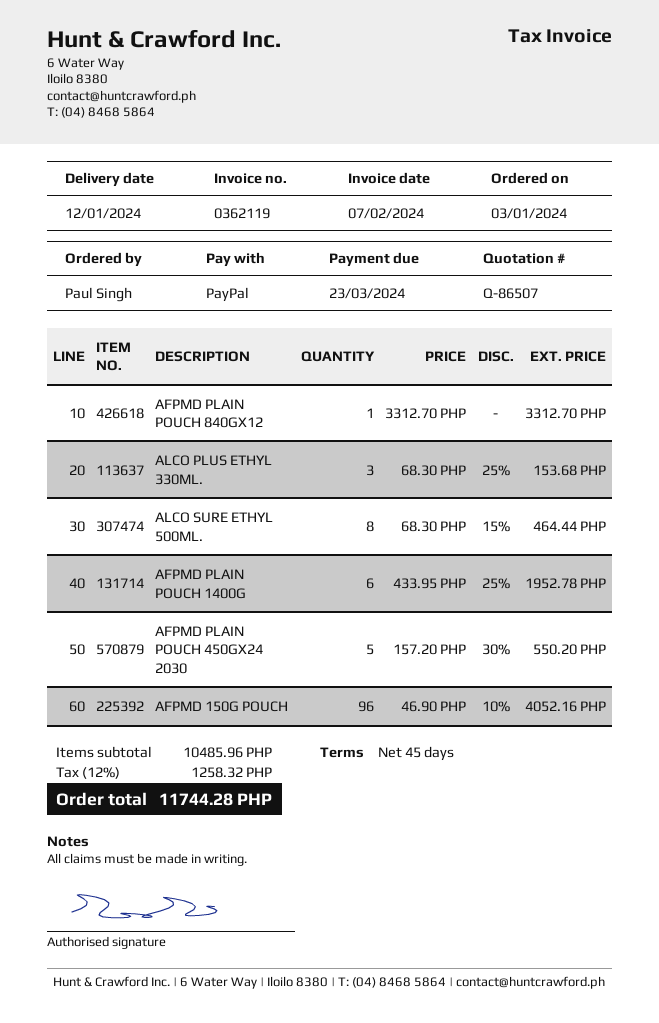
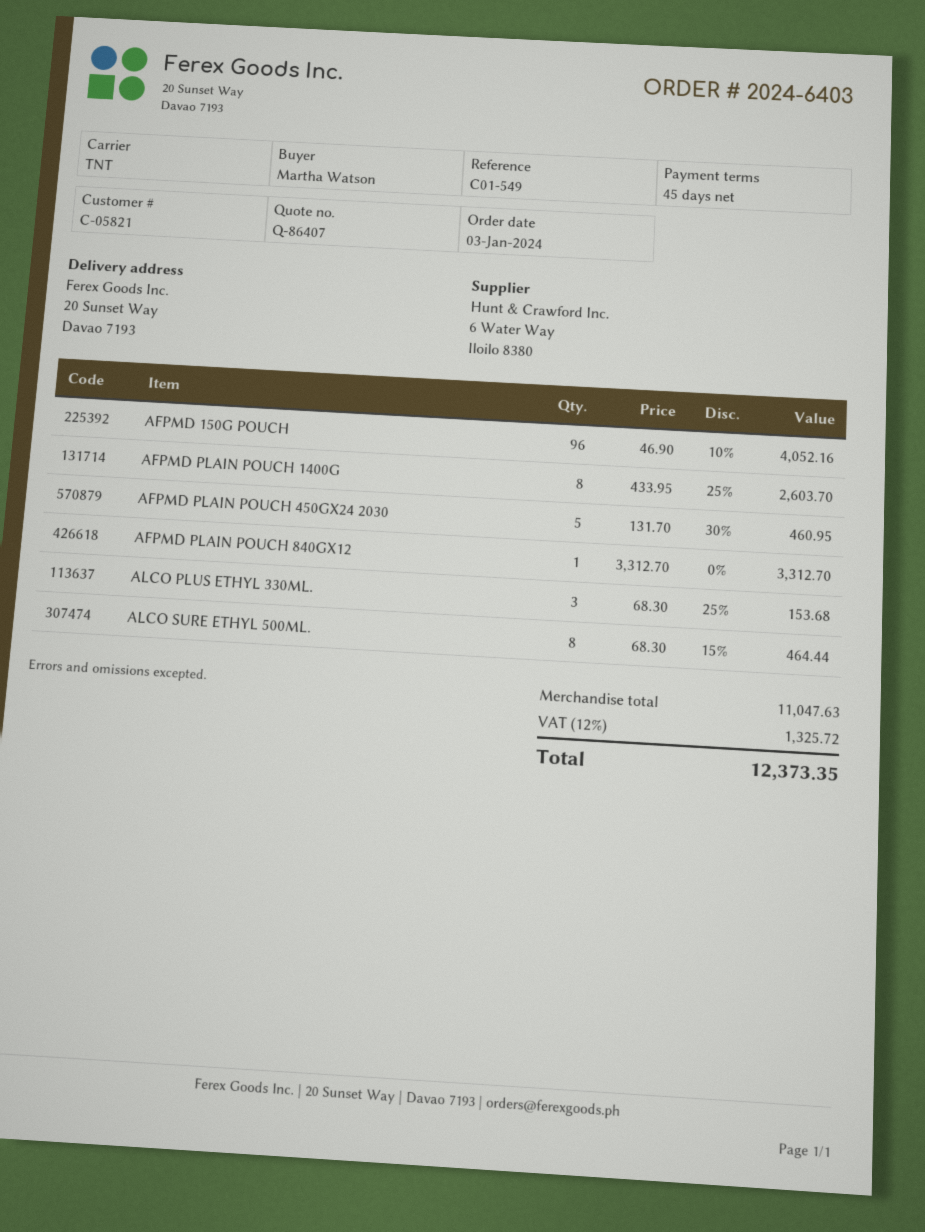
quote number: Q-86507 -> Q-86407
ordered by: Paul Singh -> Martha Watson
AFPMD PLAIN POUCH 1400G: 6 x 433.95 - 25% = 1952.78 -> 8 x 433.95 - 25% = 2603.70
AFPMD PLAIN POUCH 450GX24 2030: 5 x 157.20 - 30% = 550.20 -> 5 x 131.70 - 30% = 460.95
subtotal: 10485.96 -> 11047.63
tax: 12% = 1258.32 -> 12% = 1325.72
total: 11744.28 -> 12373.35

